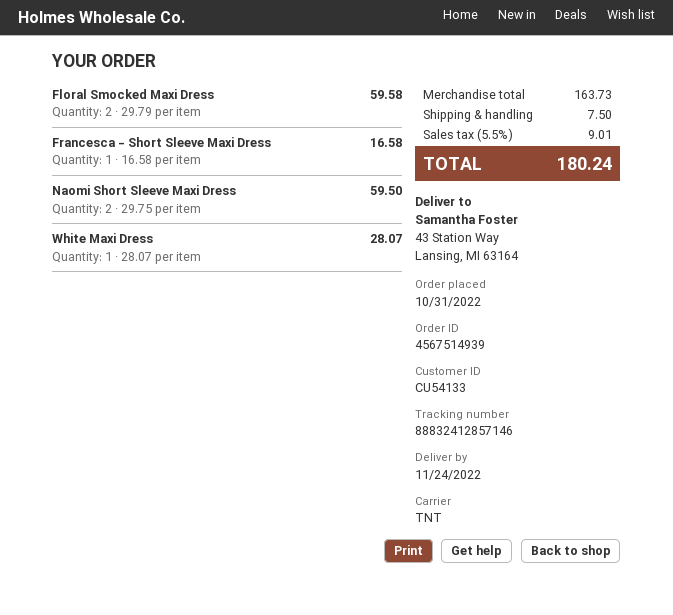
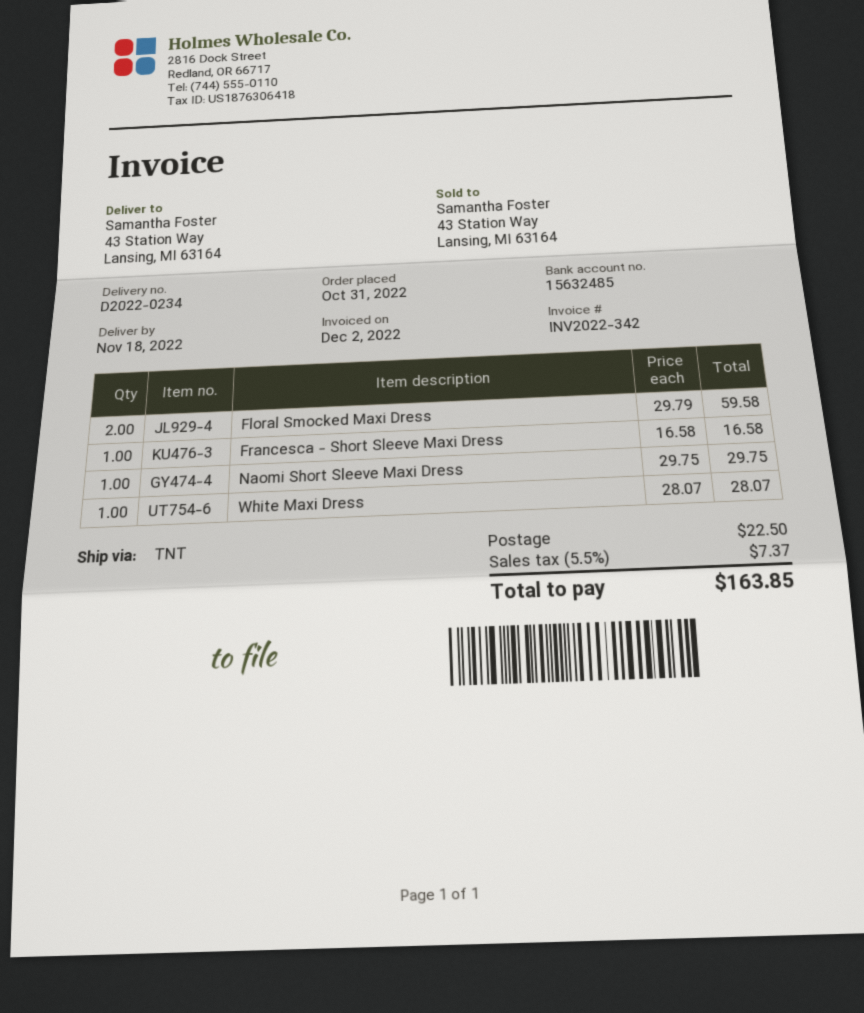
delivery date: 2022-11-24 -> 2022-11-18
Naomi Short Sleeve Maxi Dress: 2 x 29.75 = 59.50 -> 1 x 29.75 = 29.75
shipping: 7.50 -> 22.50
tax: 5.5% = 9.01 -> 5.5% = 7.37
total: 180.24 -> 163.85

